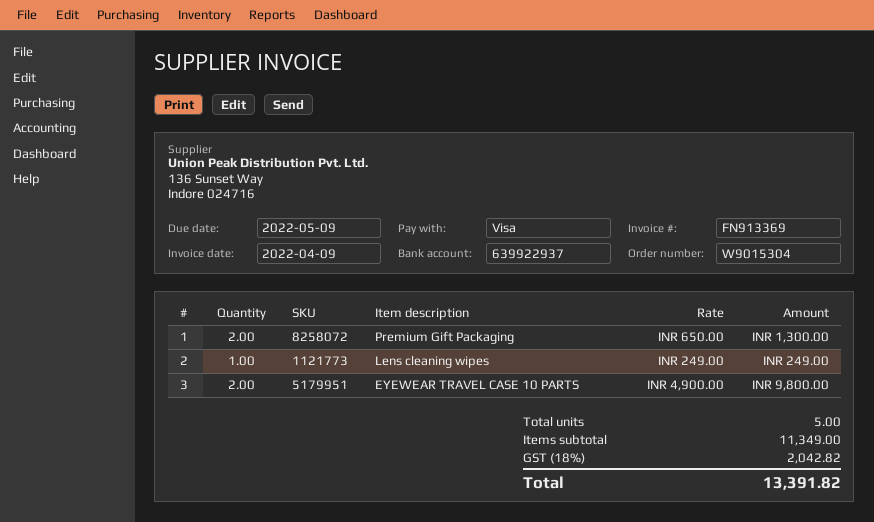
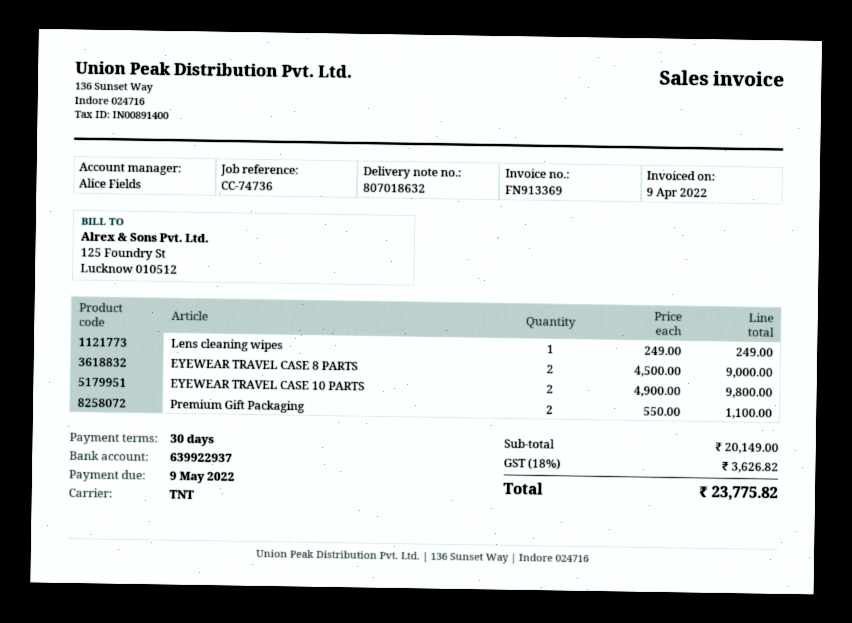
Premium Gift Packaging: 2 x 650.00 = 1300.00 -> 2 x 550.00 = 1100.00
EYEWEAR TRAVEL CASE 8 PARTS: none -> 2 x 4500.00 = 9000.00
subtotal: 11349.00 -> 20149.00
tax: 18% = 2042.82 -> 18% = 3626.82
total: 13391.82 -> 23775.82

